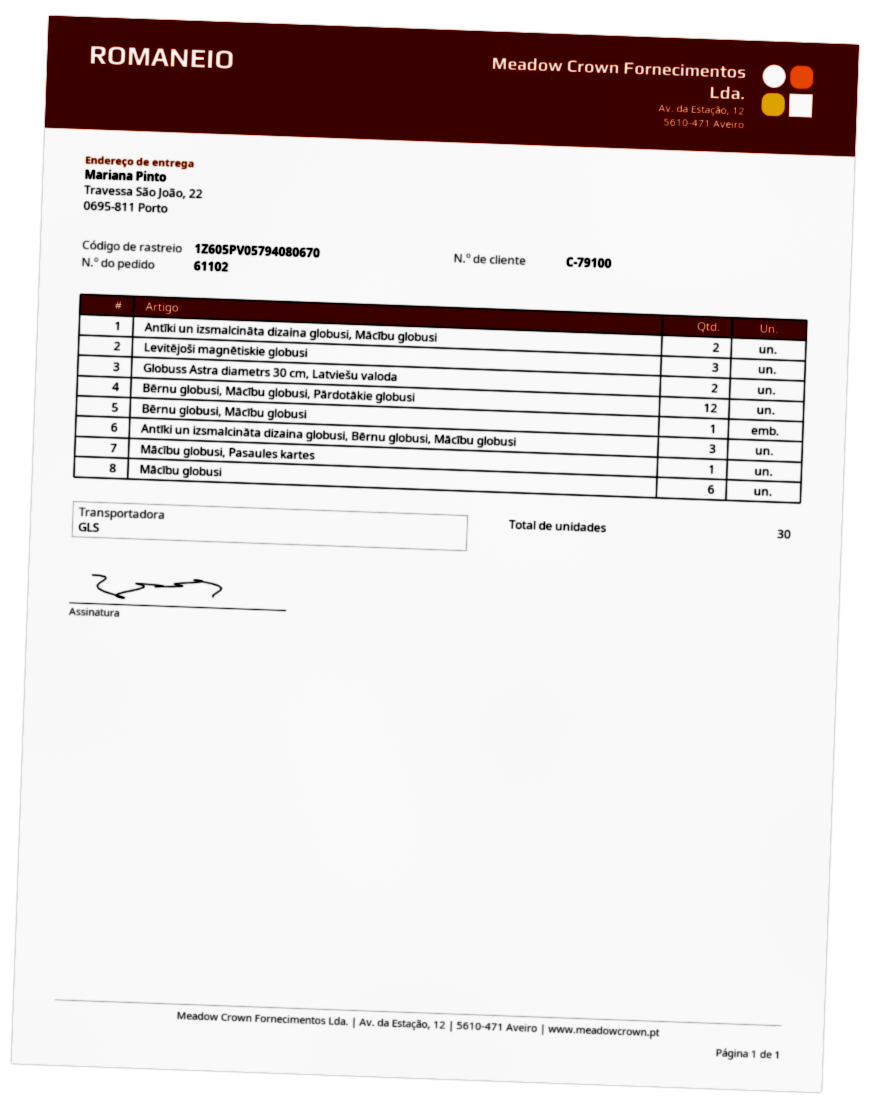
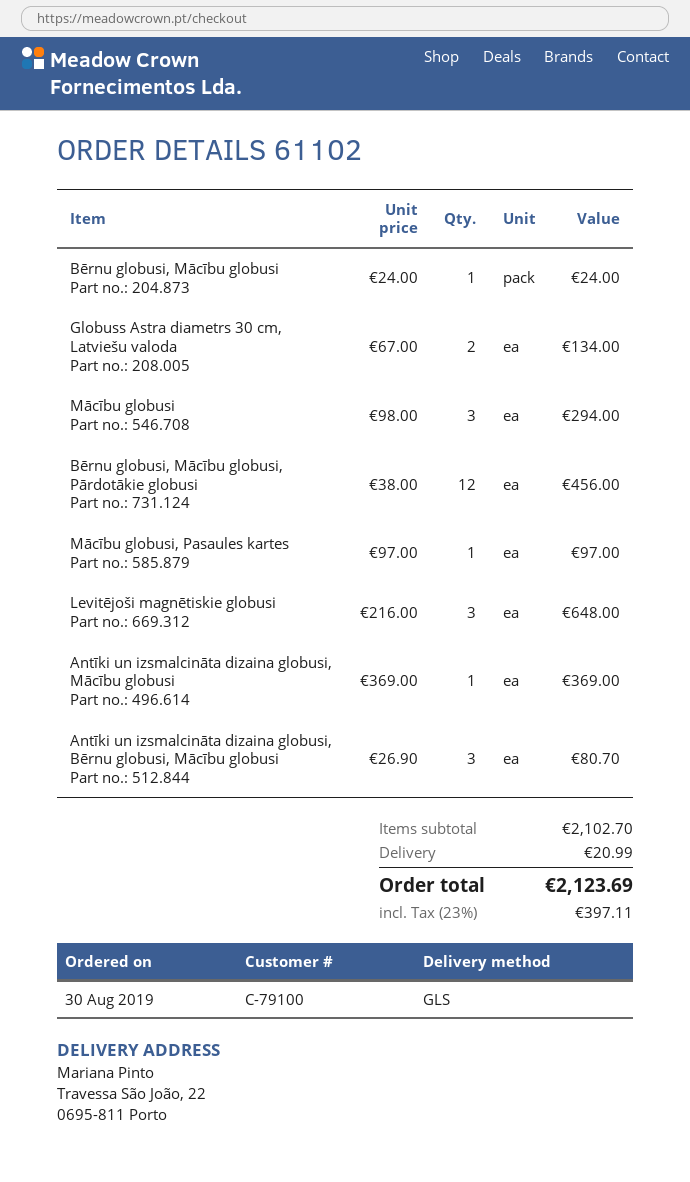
Antīki un izsmalcināta dizaina globusi, Mācību globusi: 2 -> 1
Mācību globusi: 6 -> 3

